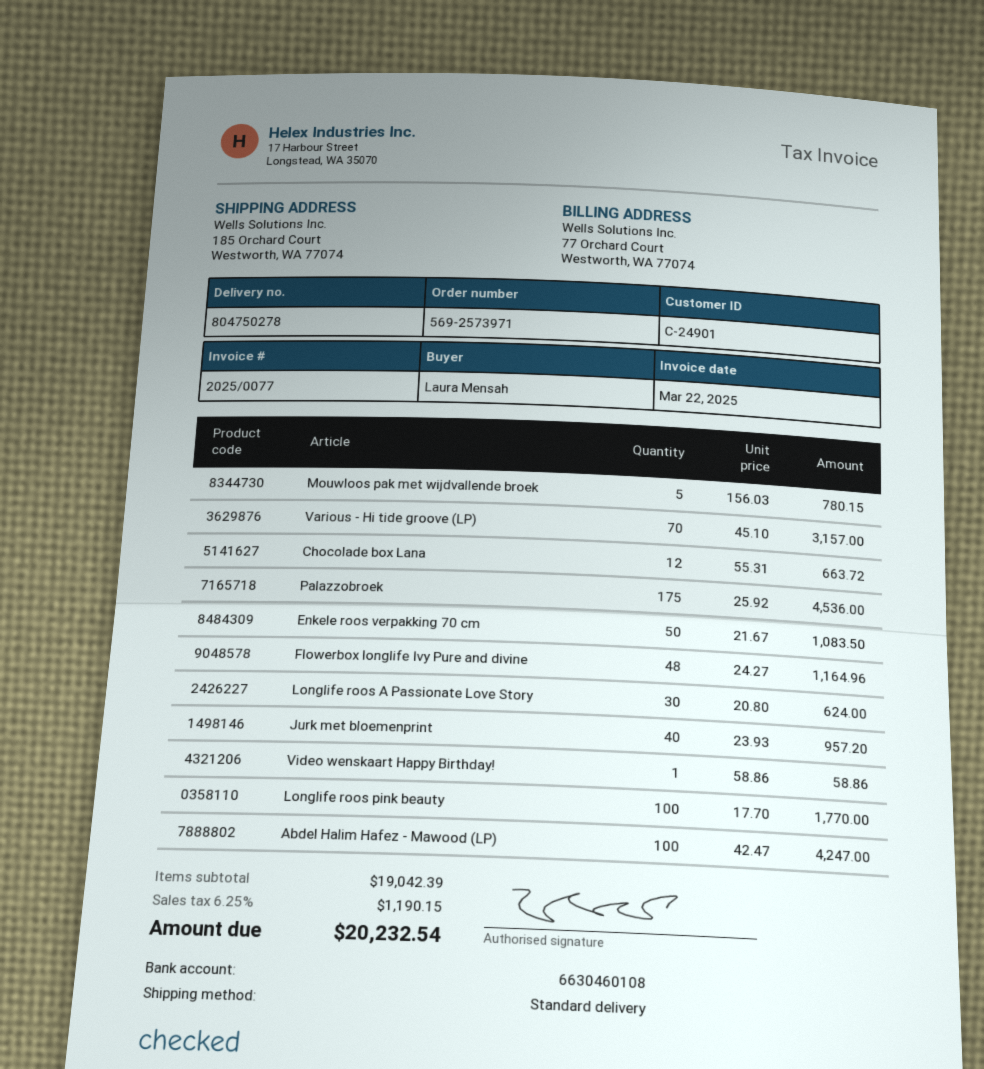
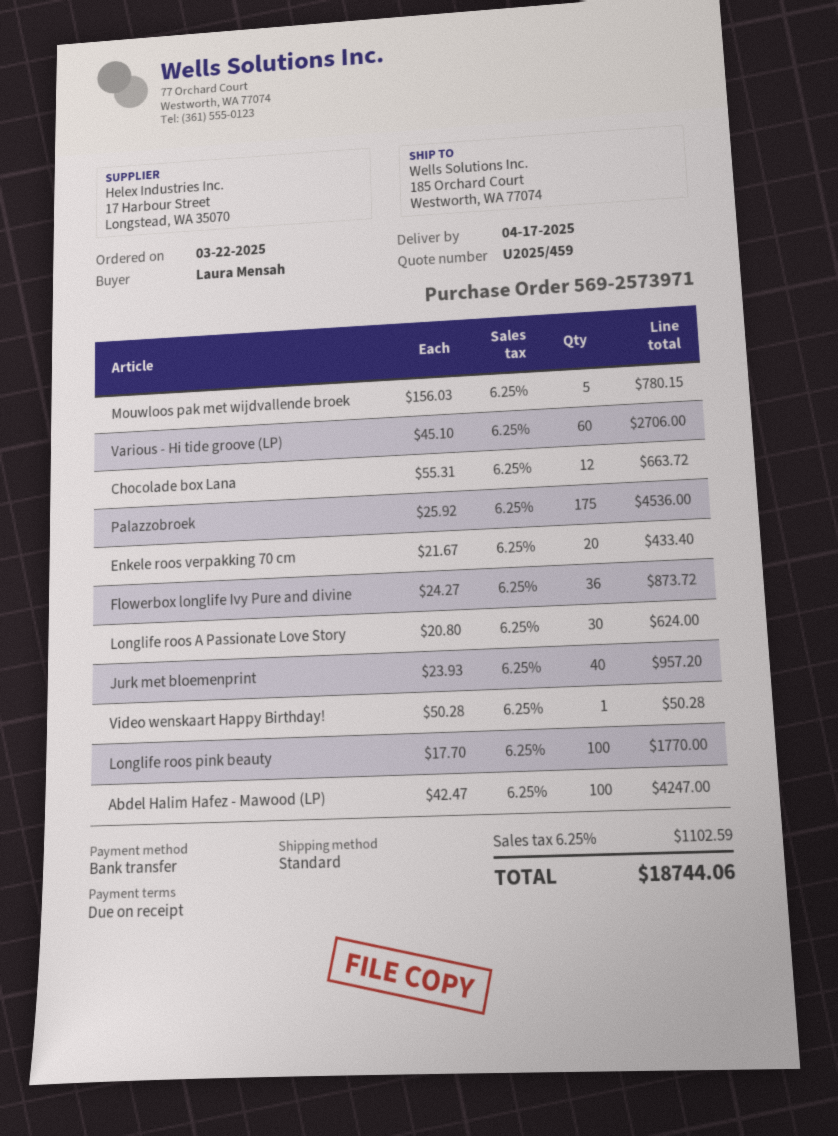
Various - Hi tide groove (LP): 70 x 45.10 = 3157.00 -> 60 x 45.10 = 2706.00
Enkele roos verpakking 70 cm: 50 x 21.67 = 1083.50 -> 20 x 21.67 = 433.40
Flowerbox longlife Ivy Pure and divine: 48 x 24.27 = 1164.96 -> 36 x 24.27 = 873.72
Video wenskaart Happy Birthday!: 1 x 58.86 = 58.86 -> 1 x 50.28 = 50.28
tax: 6.25% = 1190.15 -> 6.25% = 1102.59
total: 20232.54 -> 18744.06

